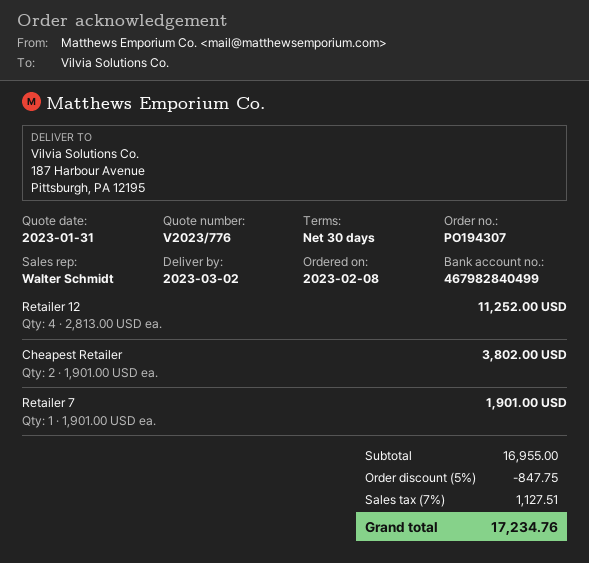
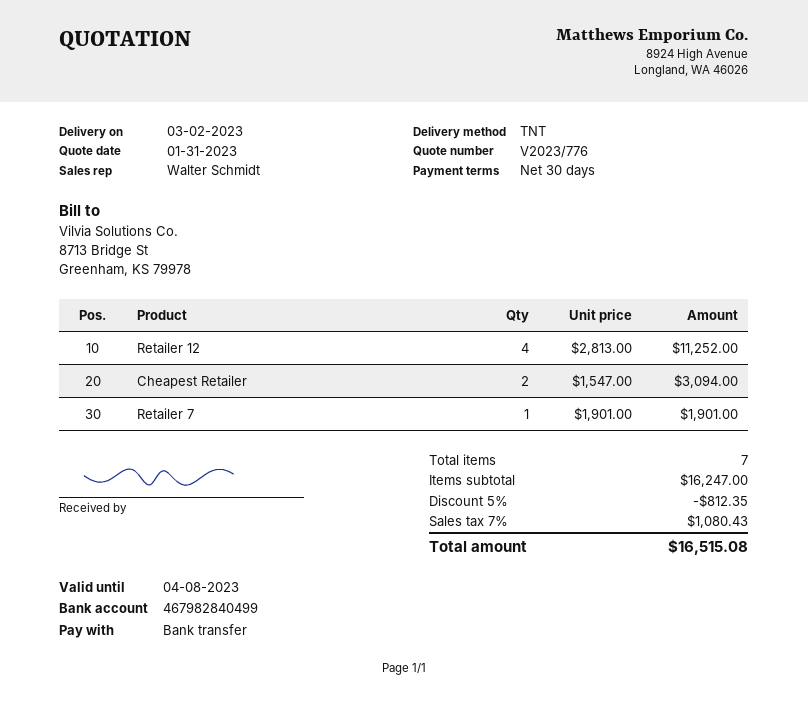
Cheapest Retailer: 2 x 1901.00 = 3802.00 -> 2 x 1547.00 = 3094.00
subtotal: 16955.00 -> 16247.00
discount: 5% = 847.75 -> 5% = 812.35
tax: 7% = 1127.51 -> 7% = 1080.43
total: 17234.76 -> 16515.08

